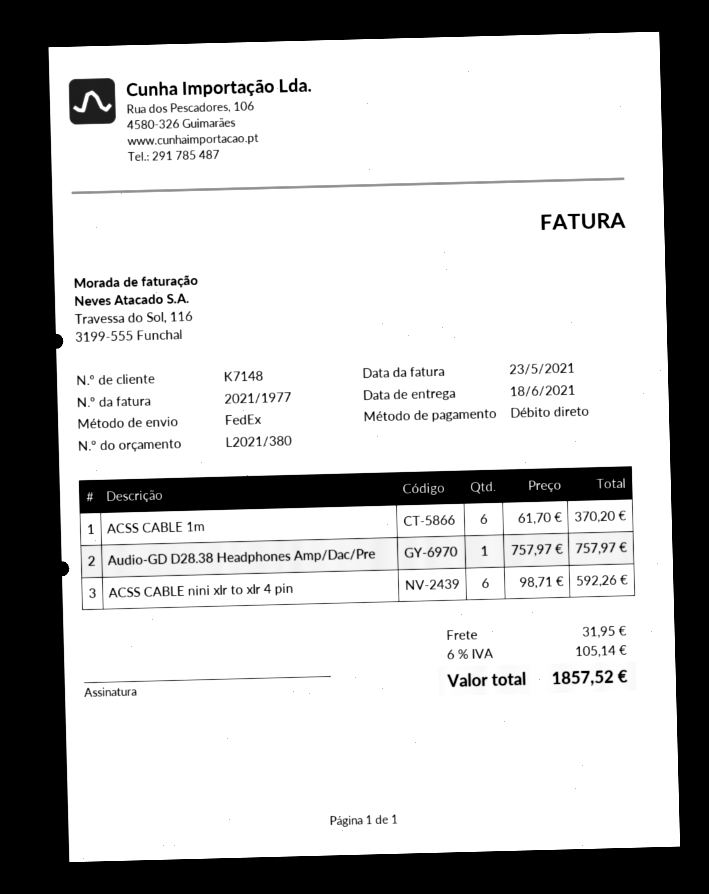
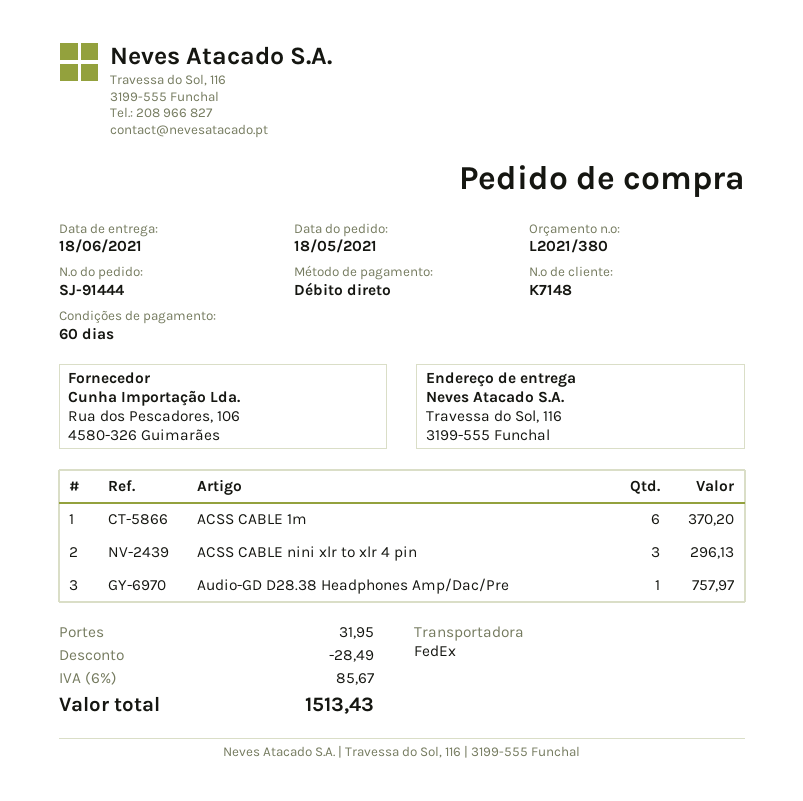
ACSS CABLE nini xlr to xlr 4 pin: 6 for 592.26 -> 3 for 296.13
discount: none -> 28.49
tax: 6% = 105.14 -> 6% = 85.67
total: 1857.52 -> 1513.43

